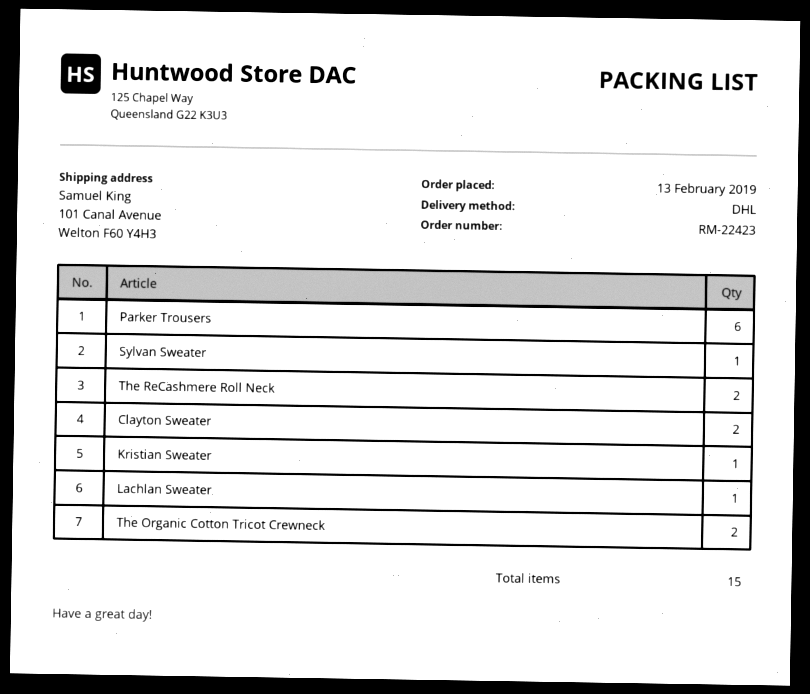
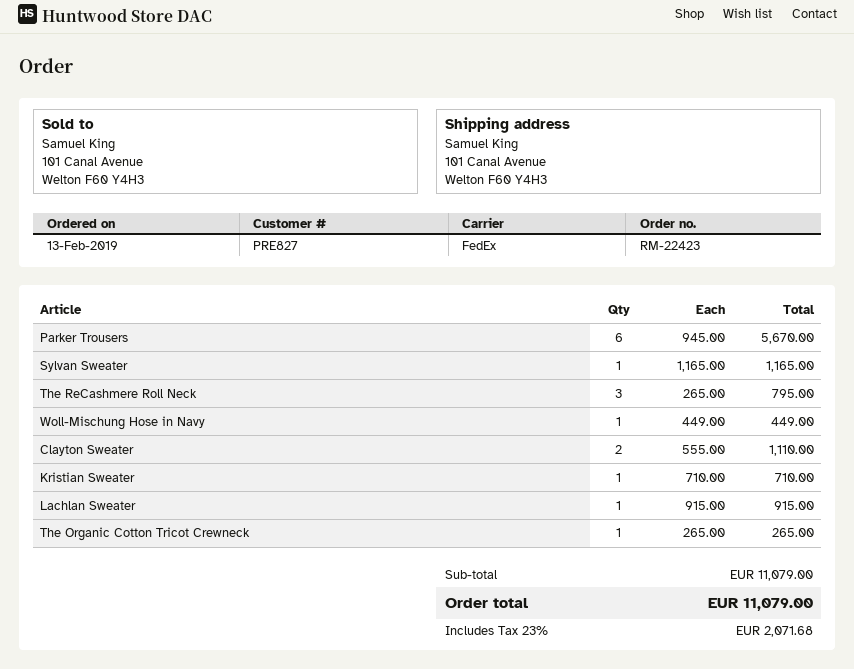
shipping method: DHL -> FedEx
The ReCashmere Roll Neck: 2 -> 3
The Organic Cotton Tricot Crewneck: 2 -> 1
Woll-Mischung Hose in Navy: none -> 1

